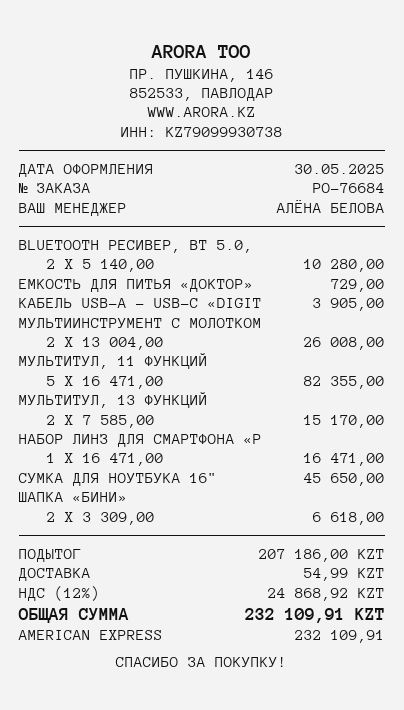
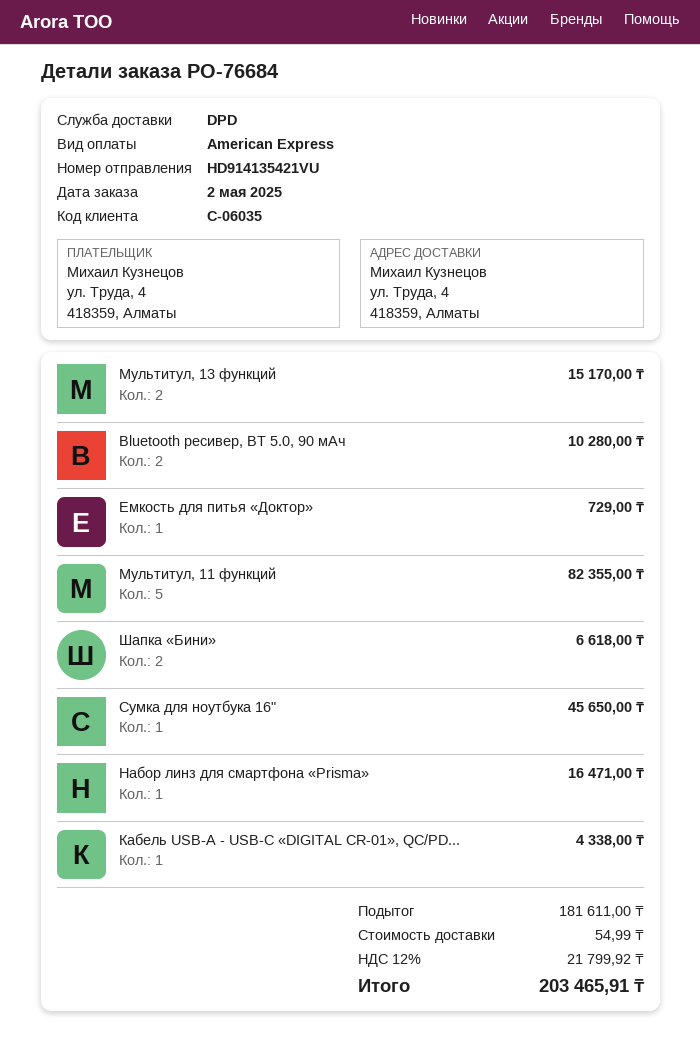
order date: 2025-05-30 -> 2025-05-02
КАБЕЛЬ USB-A - USB-C «DIGIT: 1 for 3905.00 -> 1 for 4338.00
МУЛЬТИИНСТРУМЕНТ С МОЛОТКОМ: 2 for 26008.00 -> none
subtotal: 207186.00 -> 181611.00
tax: 12% = 24868.92 -> 12% = 21799.92
total: 232109.91 -> 203465.91

